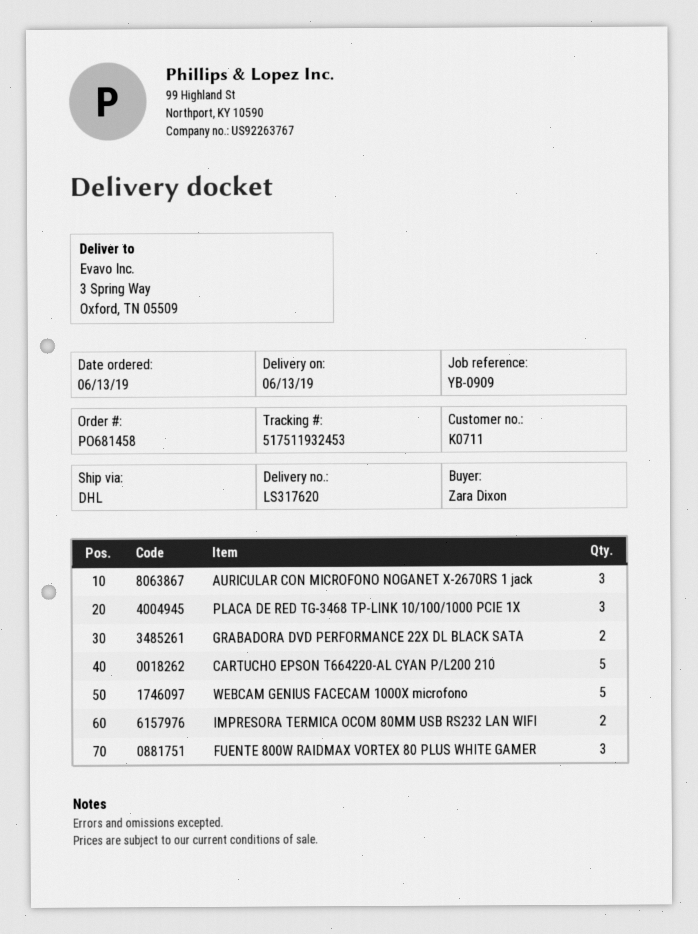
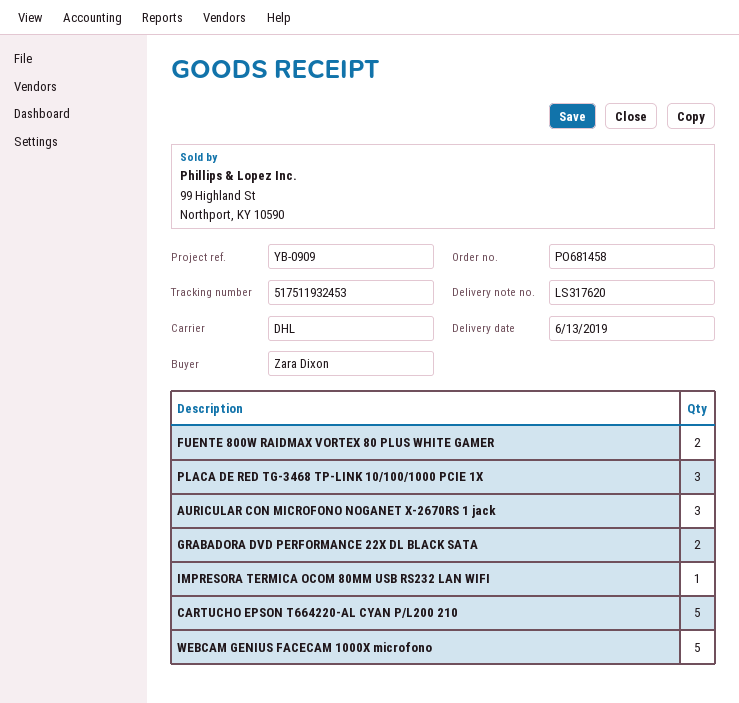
IMPRESORA TERMICA OCOM 80MM USB RS232 LAN WIFI: 2 -> 1
FUENTE 800W RAIDMAX VORTEX 80 PLUS WHITE GAMER: 3 -> 2

